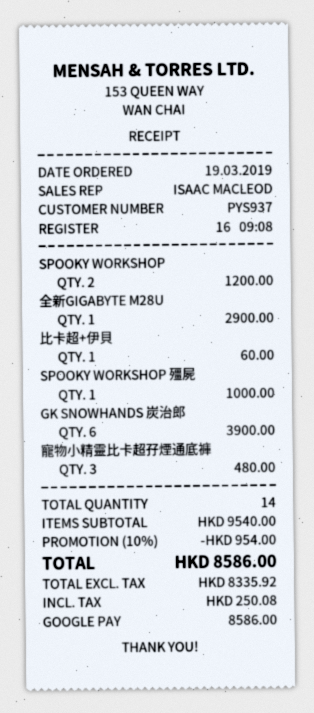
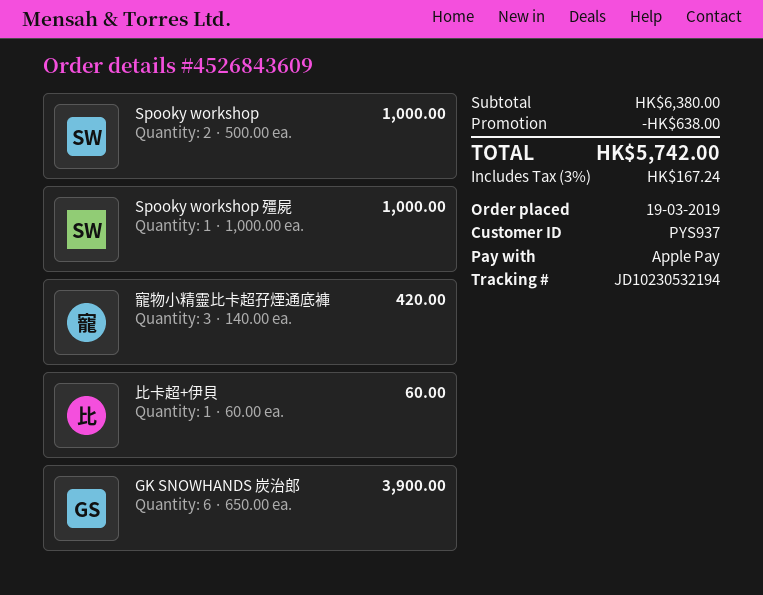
payment method: Google Pay -> Apple Pay
SPOOKY WORKSHOP: 2 for 1200.00 -> 2 for 1000.00
全新GIGABYTE M28U: 1 for 2900.00 -> none
寵物小精靈比卡超孖煙通底褲: 3 for 480.00 -> 3 for 420.00
subtotal: 9540.00 -> 6380.00
discount: 954.00 -> 638.00
tax: 250.08 -> 167.24
total: 8586.00 -> 5742.00

